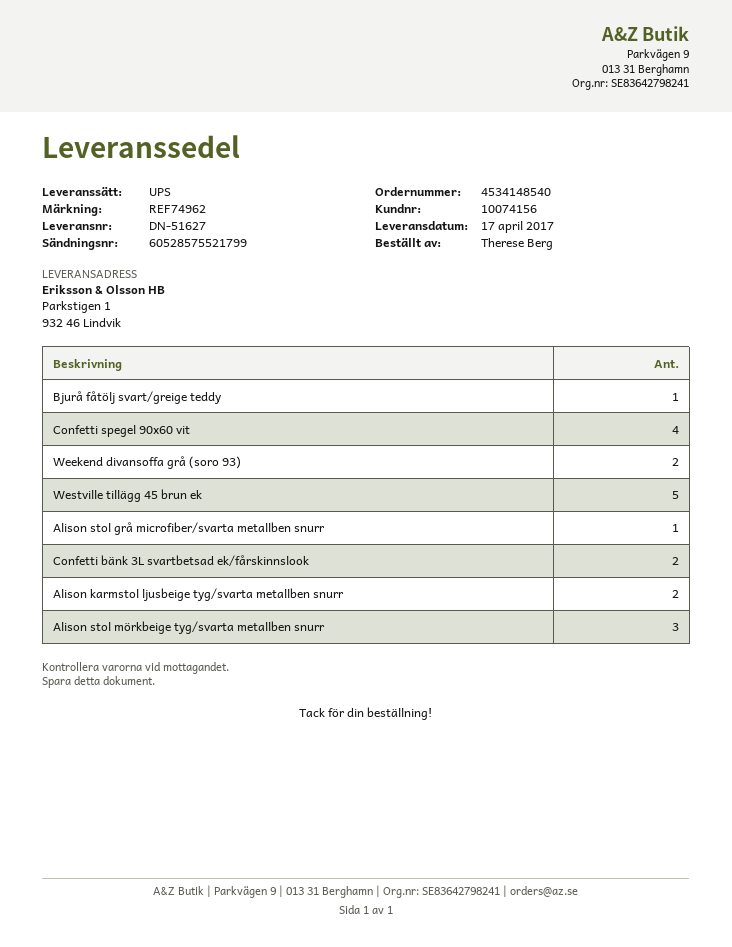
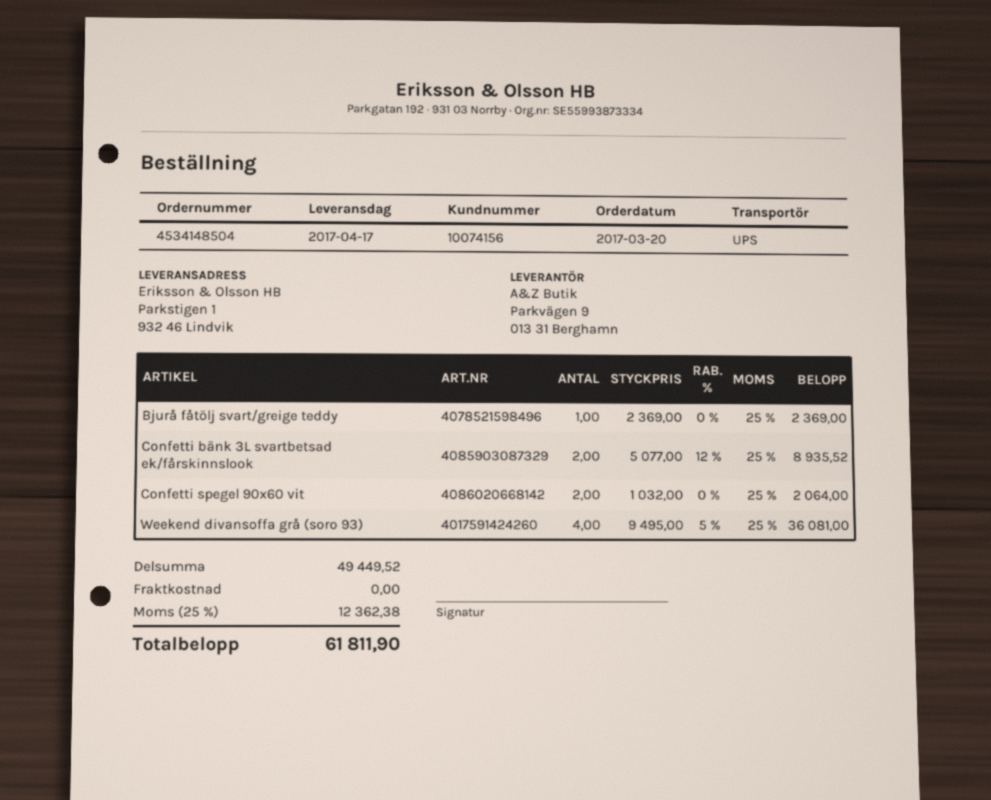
order number: 4534148540 -> 4534148504
Confetti spegel 90x60 vit: 4 -> 2
Weekend divansoffa grå (soro 93): 2 -> 4
Westville tillägg 45 brun ek: 5 -> none
Alison stol grå microfiber/svarta metallben snurr: 1 -> none
Alison karmstol ljusbeige tyg/svarta metallben snurr: 2 -> none
Alison stol mörkbeige tyg/svarta metallben snurr: 3 -> none

